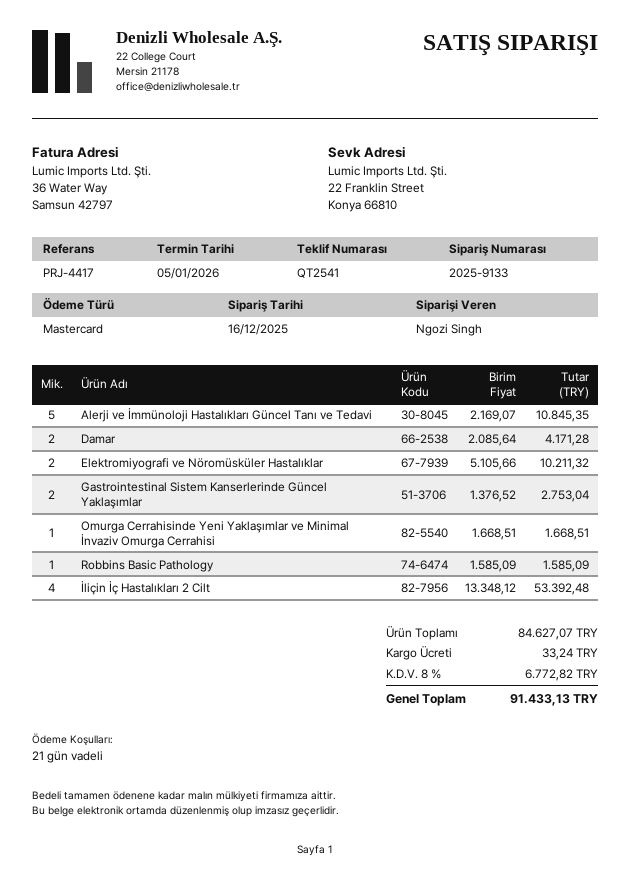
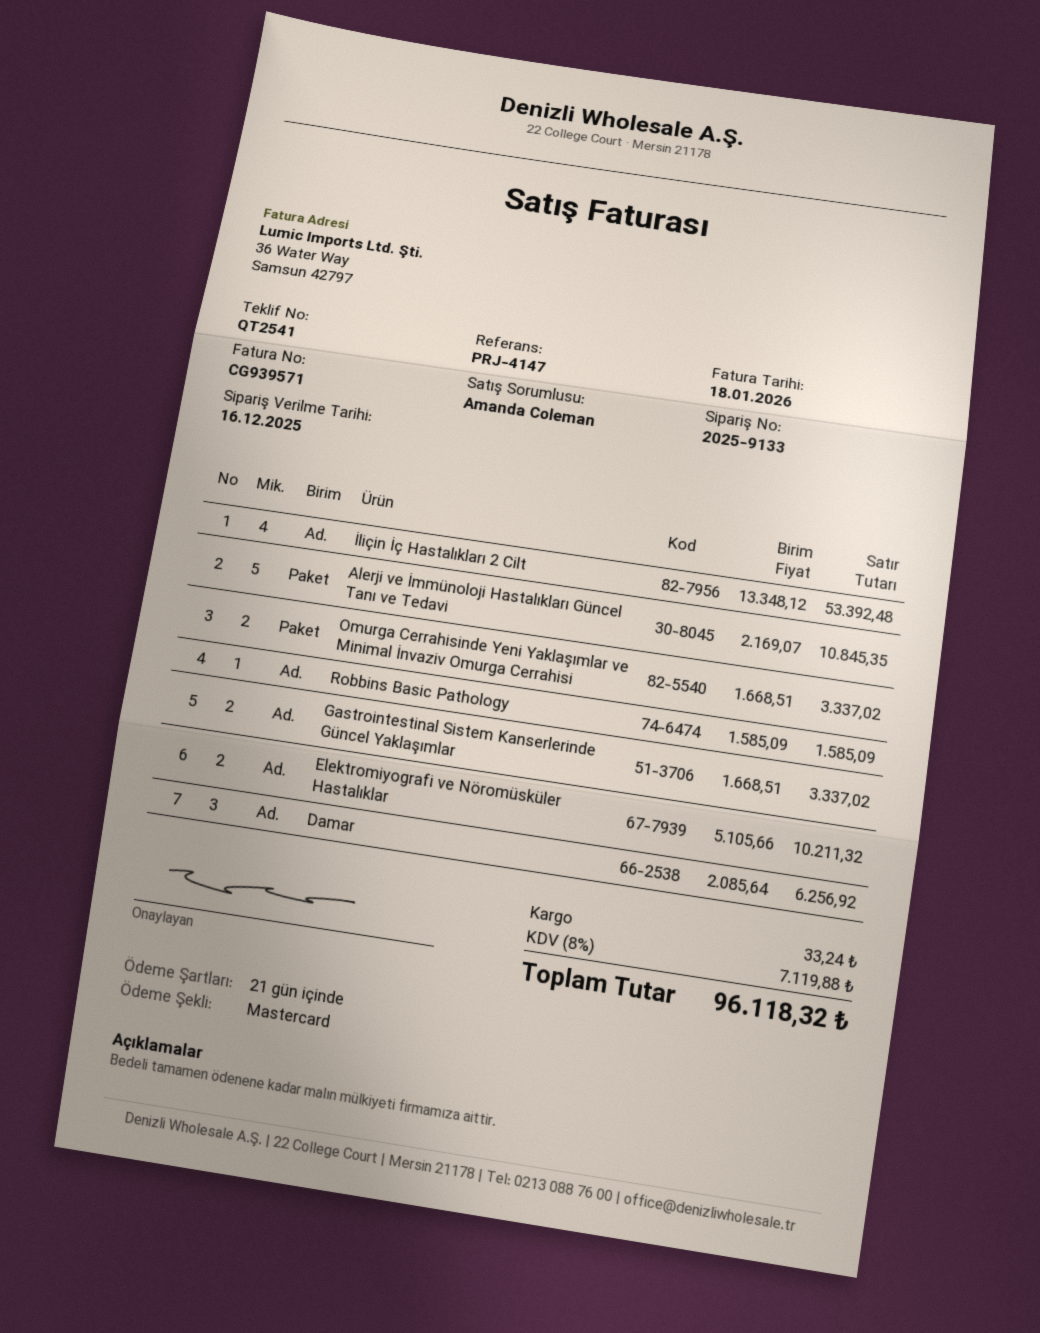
reference: PRJ-4417 -> PRJ-4147
Damar: 2 x 2085.64 = 4171.28 -> 3 x 2085.64 = 6256.92
Gastrointestinal Sistem Kanserlerinde Güncel Yaklaşımlar: 2 x 1376.52 = 2753.04 -> 2 x 1668.51 = 3337.02
Omurga Cerrahisinde Yeni Yaklaşımlar ve Minimal İnvaziv Omurga Cerrahisi: 1 x 1668.51 = 1668.51 -> 2 x 1668.51 = 3337.02
tax: 8% = 6772.82 -> 8% = 7119.88
total: 91433.13 -> 96118.32

